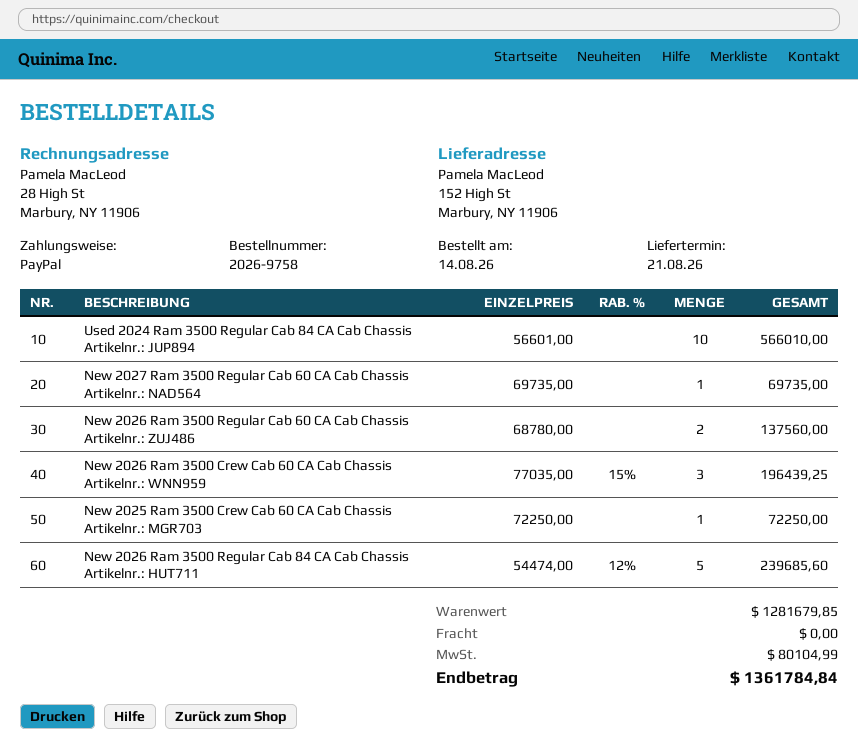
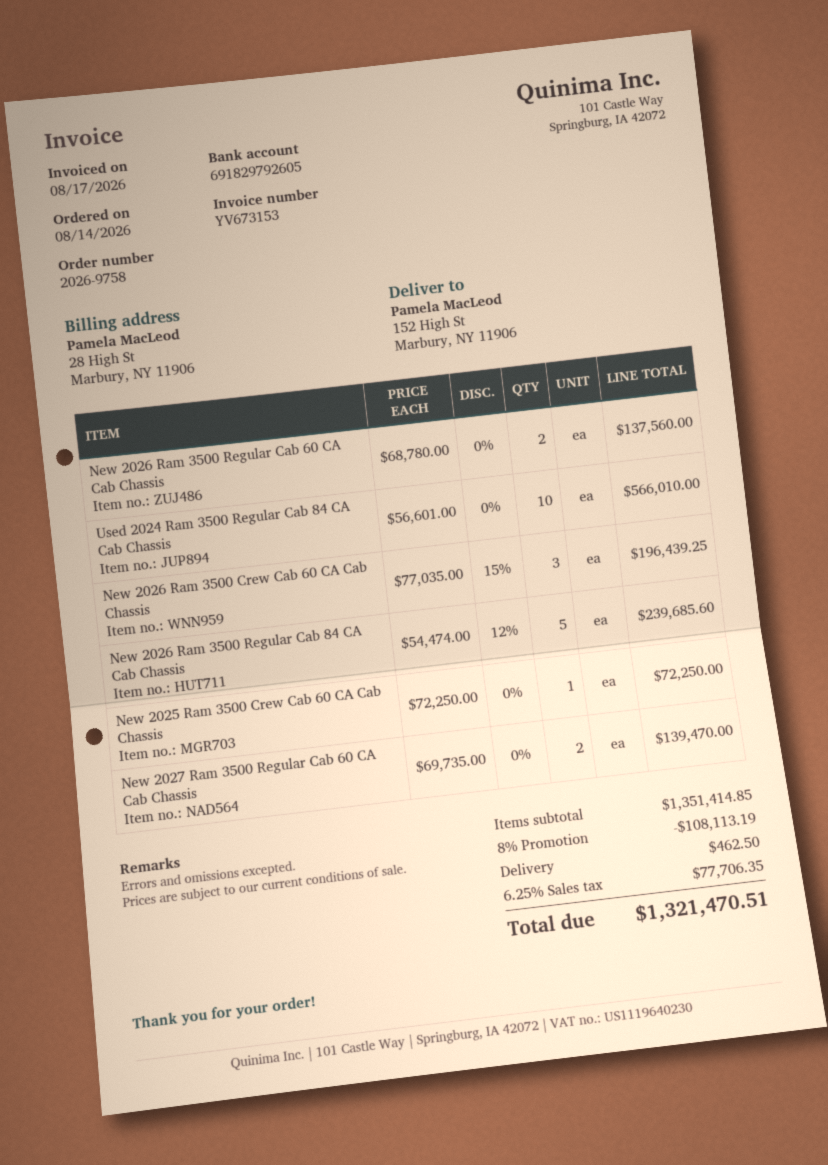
New 2027 Ram 3500 Regular Cab 60 CA Cab Chassis: 1 x 69735.00 = 69735.00 -> 2 x 69735.00 = 139470.00
subtotal: 1281679.85 -> 1351414.85
discount: none -> 8% = 108113.19
shipping: 0.00 -> 462.50
tax: 80104.99 -> 77706.35
total: 1361784.84 -> 1321470.51

